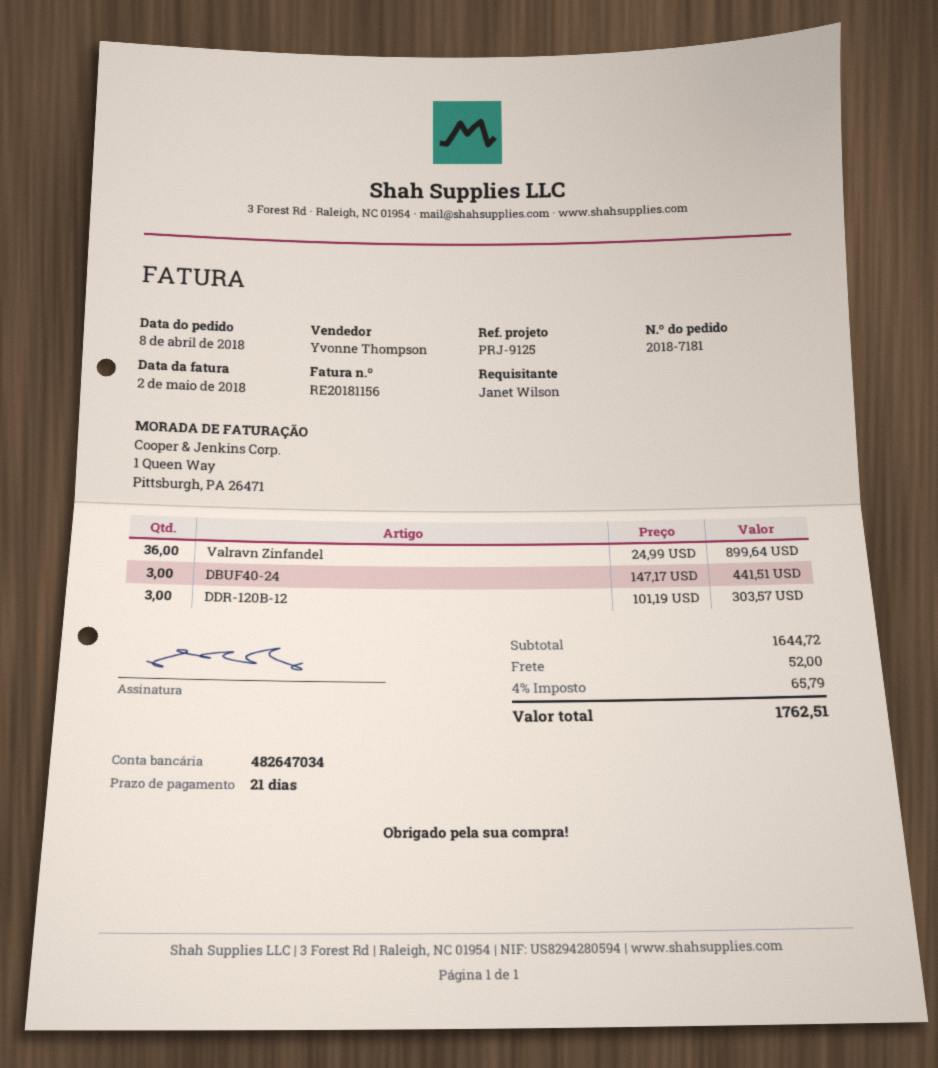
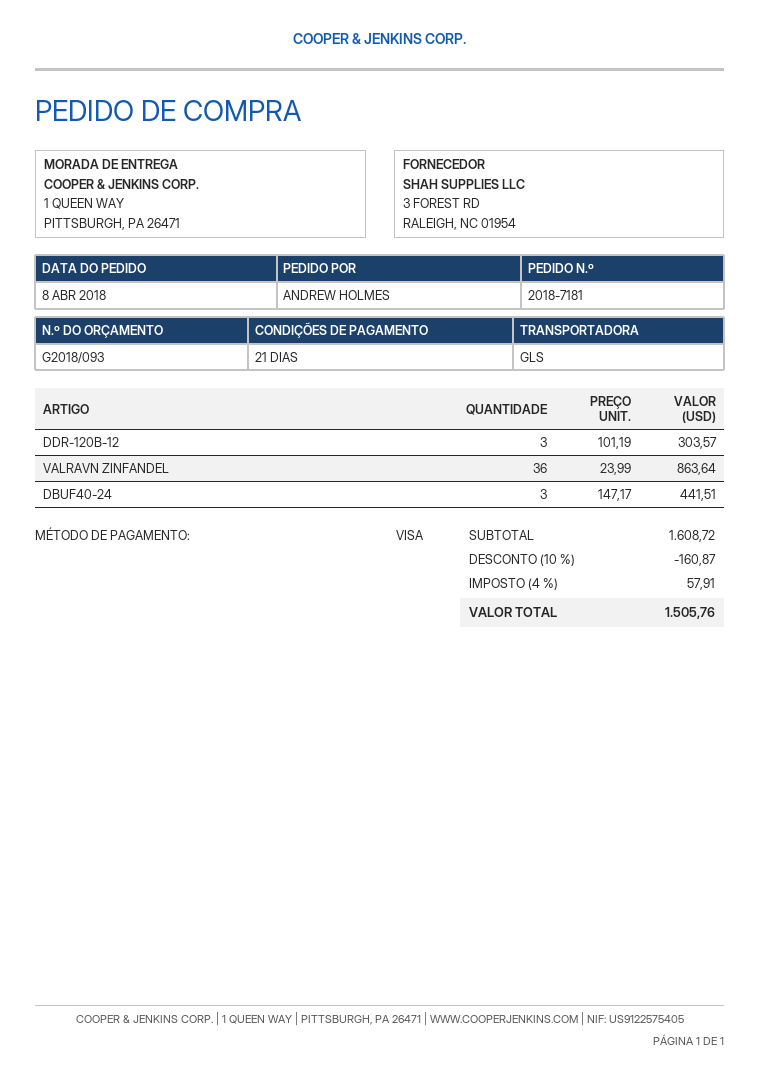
ordered by: Janet Wilson -> ANDREW HOLMES
Valravn Zinfandel: 36 x 24.99 = 899.64 -> 36 x 23.99 = 863.64
subtotal: 1644.72 -> 1608.72
discount: none -> 10% = 160.87
shipping: 52.00 -> none
tax: 4% = 65.79 -> 4% = 57.91
total: 1762.51 -> 1505.76

